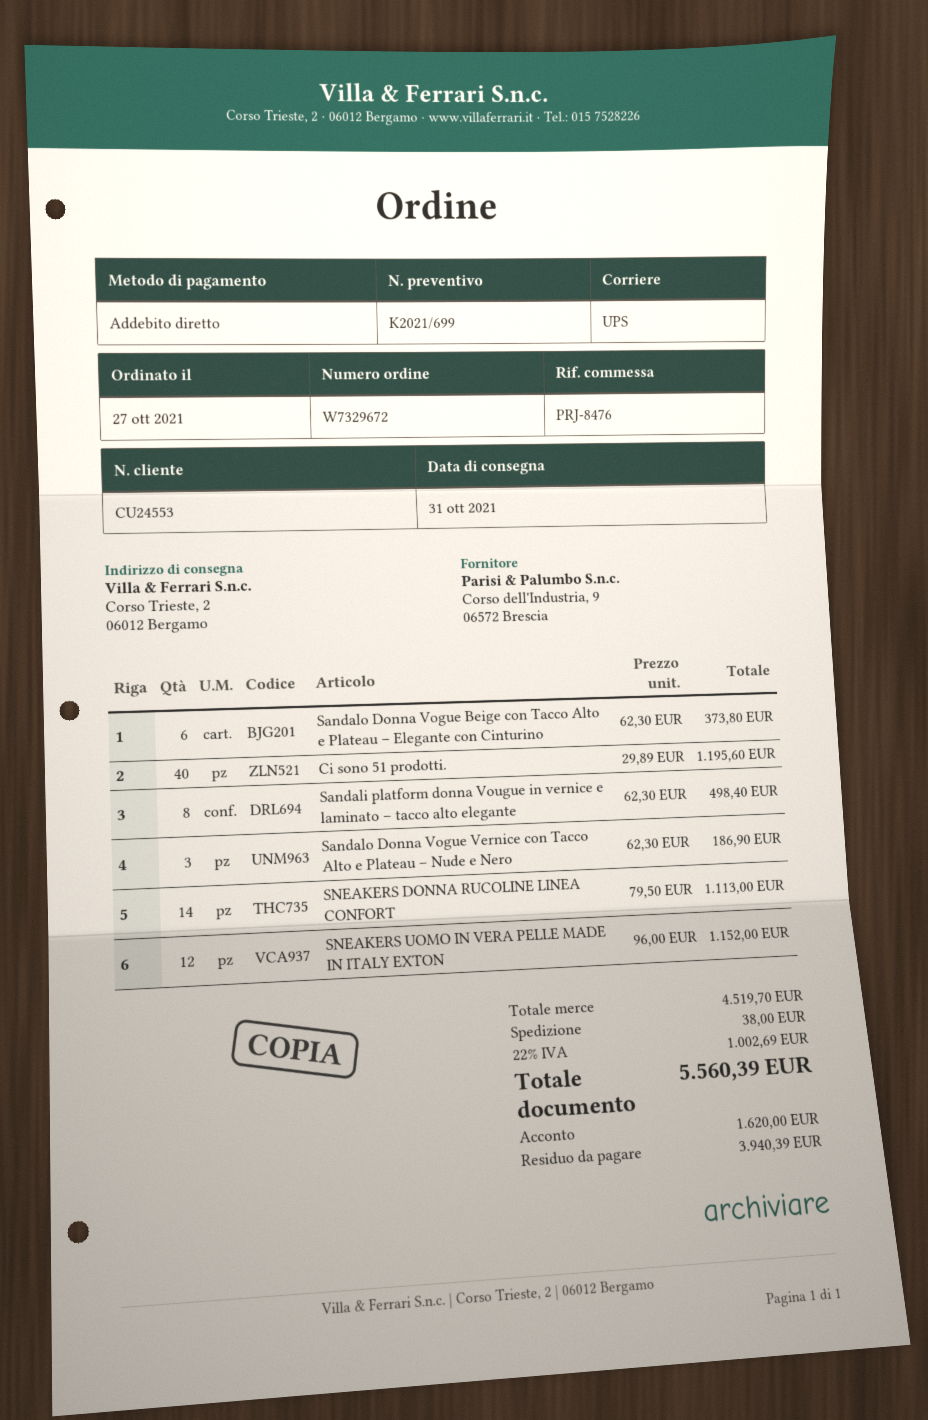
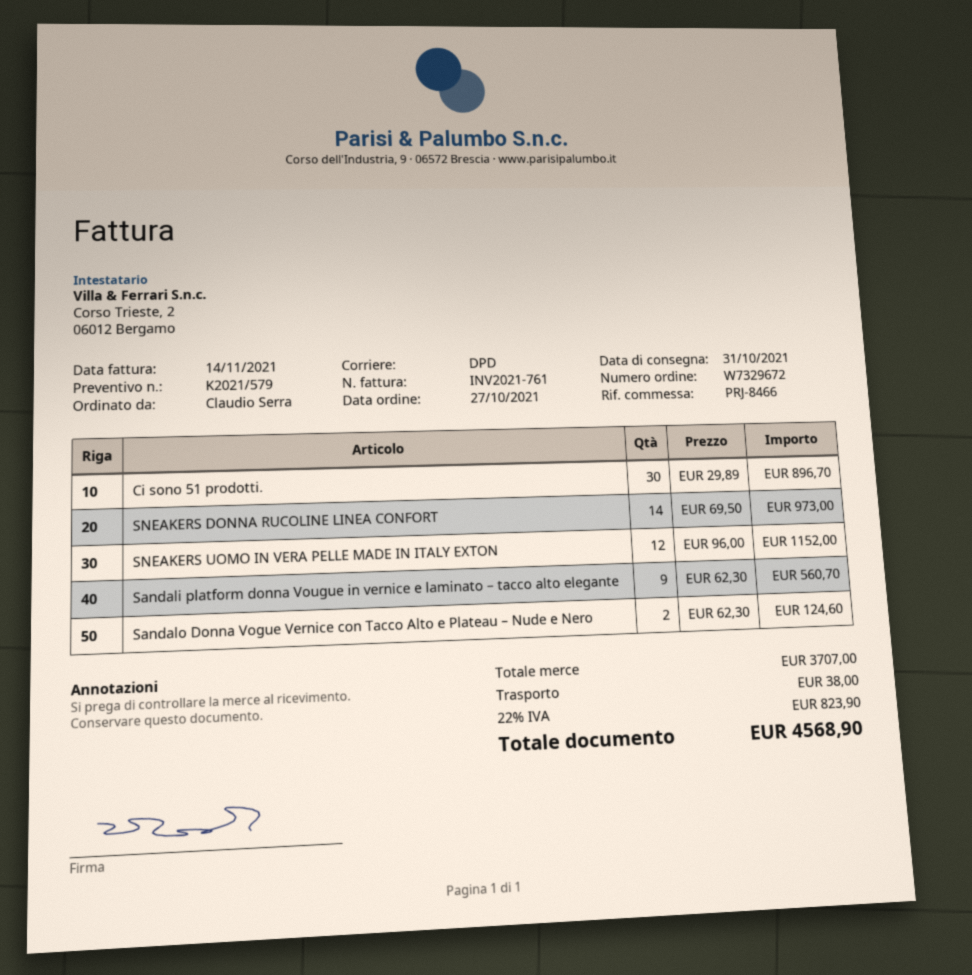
quote number: K2021/699 -> K2021/579
reference: PRJ-8476 -> PRJ-8466
shipping method: UPS -> DPD
Sandalo Donna Vogue Beige con Tacco Alto e Plateau – Elegante con Cinturino: 6 x 62.30 = 373.80 -> none
Ci sono 51 prodotti.: 40 x 29.89 = 1195.60 -> 30 x 29.89 = 896.70
Sandali platform donna Vougue in vernice e laminato – tacco alto elegante: 8 x 62.30 = 498.40 -> 9 x 62.30 = 560.70
Sandalo Donna Vogue Vernice con Tacco Alto e Plateau – Nude e Nero: 3 x 62.30 = 186.90 -> 2 x 62.30 = 124.60
SNEAKERS DONNA RUCOLINE LINEA CONFORT: 14 x 79.50 = 1113.00 -> 14 x 69.50 = 973.00
subtotal: 4519.70 -> 3707.00
tax: 22% = 1002.69 -> 22% = 823.90
total: 5560.39 -> 4568.90

